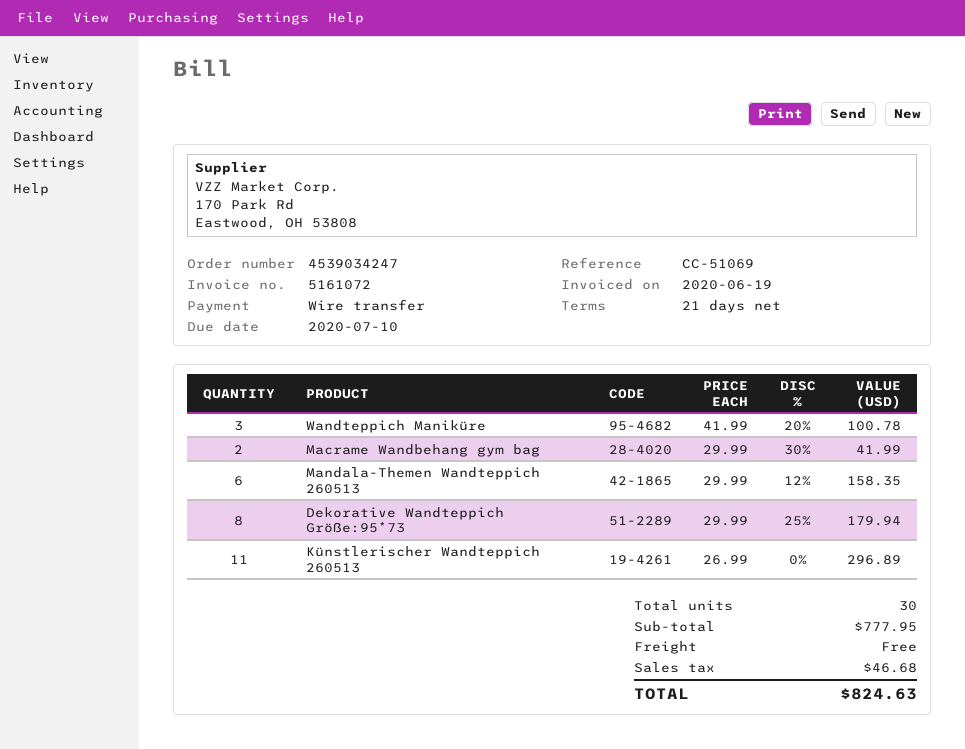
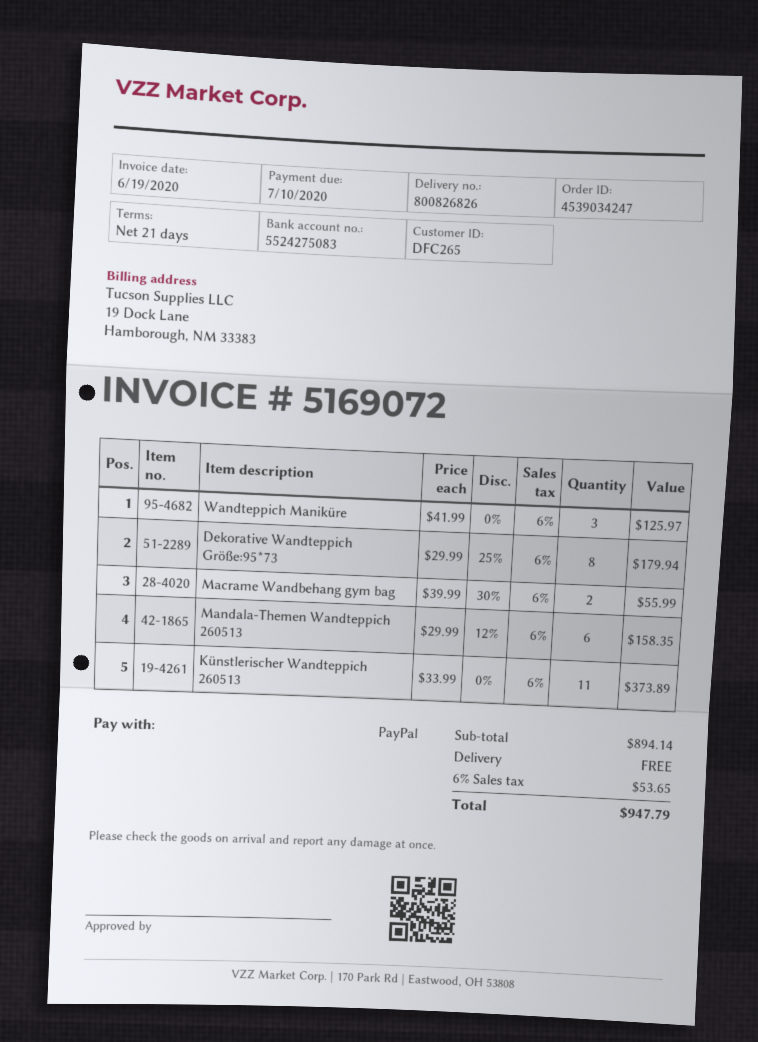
invoice number: 5161072 -> 5169072
payment method: bank transfer -> PayPal
Wandteppich Maniküre: 3 x 41.99 - 20% = 100.78 -> 3 x 41.99 = 125.97
Macrame Wandbehang gym bag: 2 x 29.99 - 30% = 41.99 -> 2 x 39.99 - 30% = 55.99
Künstlerischer Wandteppich 260513: 11 x 26.99 = 296.89 -> 11 x 33.99 = 373.89
subtotal: 777.95 -> 894.14
tax: 46.68 -> 53.65
total: 824.63 -> 947.79

